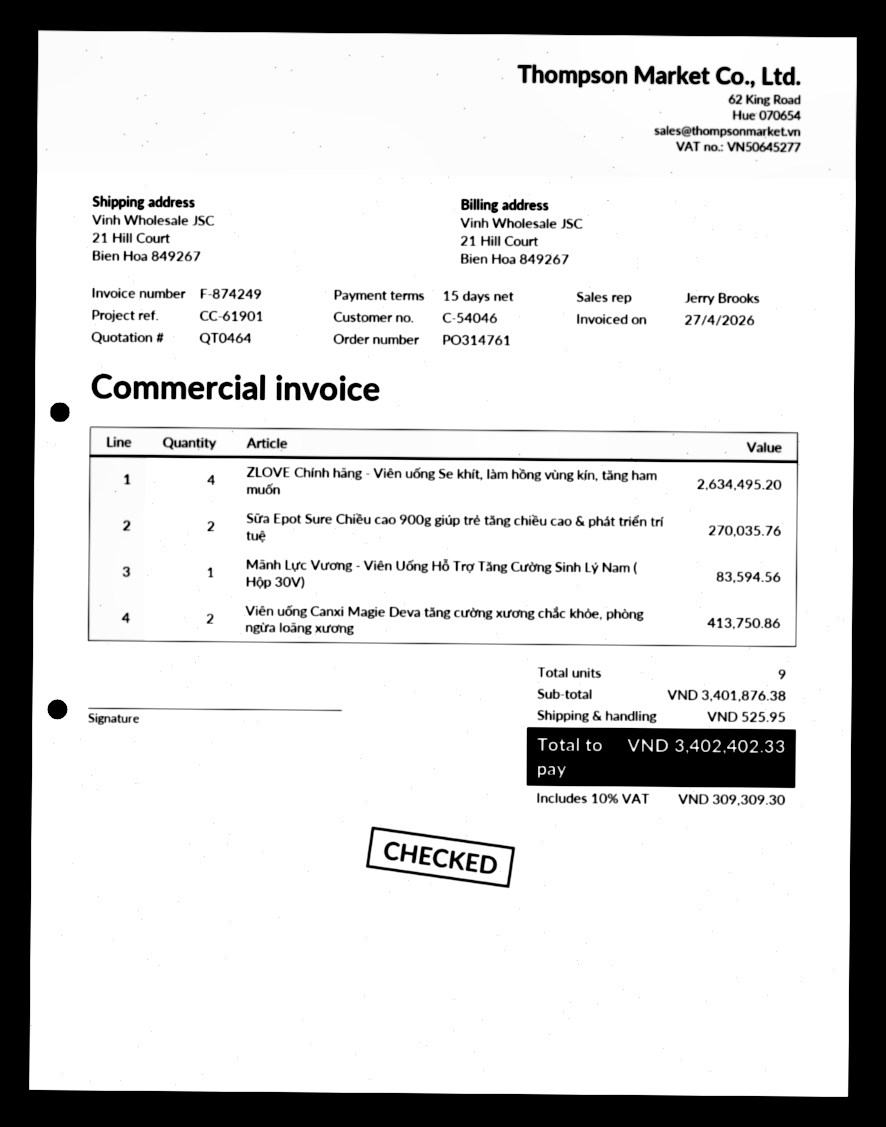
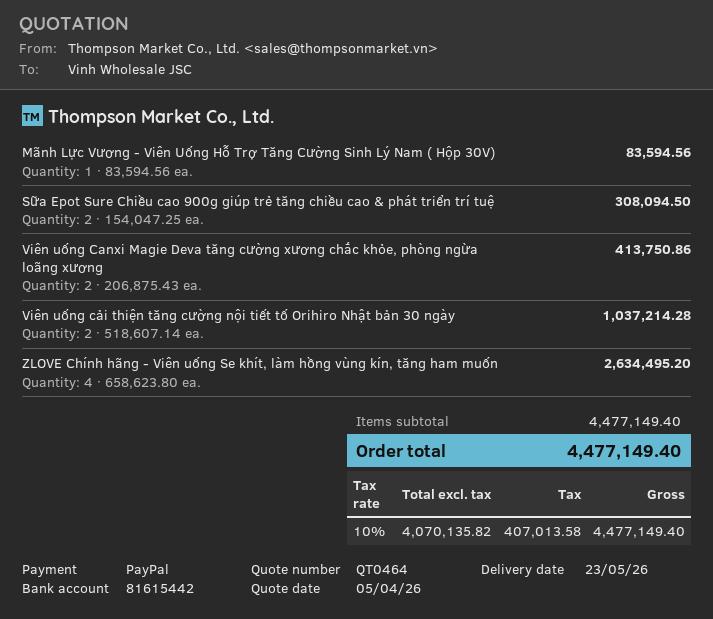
Sữa Epot Sure Chiều cao 900g giúp trẻ tăng chiều cao & phát triển trí tuệ: 2 for 270035.76 -> 2 for 308094.50
Viên uống cải thiện tăng cường nội tiết tố Orihiro Nhật bản 30 ngày: none -> 2 for 1037214.28
subtotal: 3401876.38 -> 4477149.40
shipping: 525.95 -> none
tax: 10% = 309309.30 -> 10% = 407013.58
total: 3402402.33 -> 4477149.40

